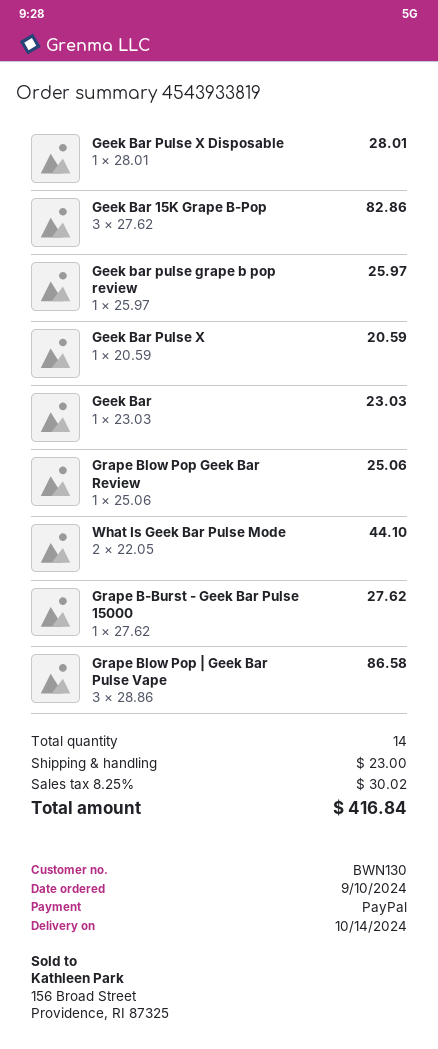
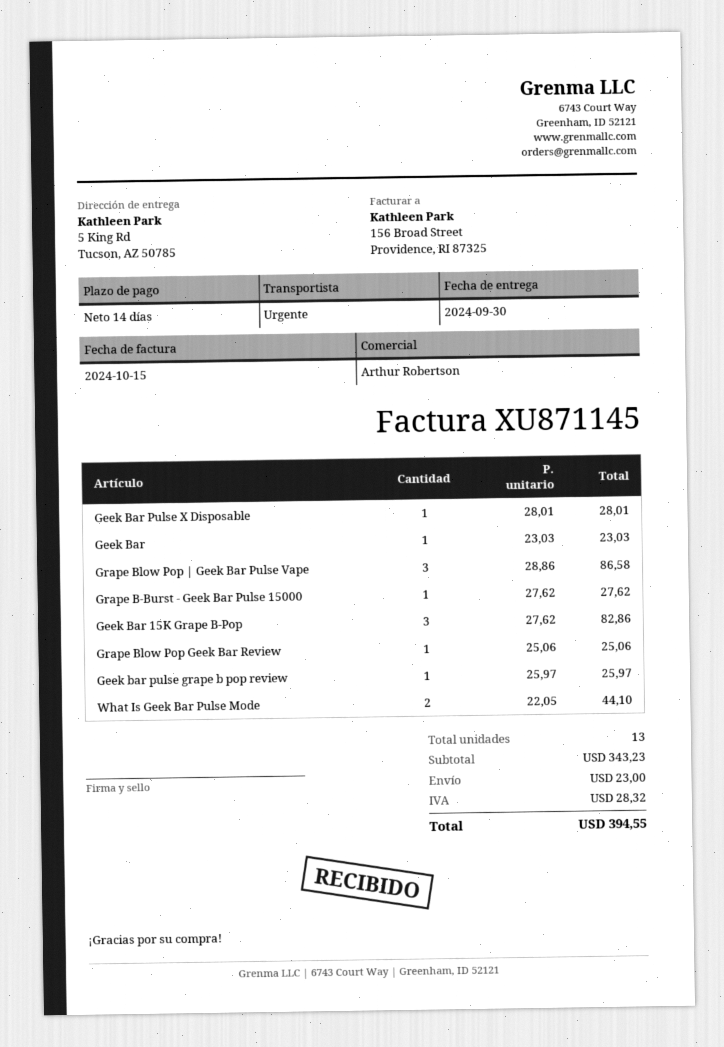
delivery date: 2024-10-14 -> 2024-09-30
Geek Bar Pulse X: 1 x 20.59 = 20.59 -> none
total quantity: 14 -> 13
tax: 30.02 -> 28.32
total: 416.84 -> 394.55

